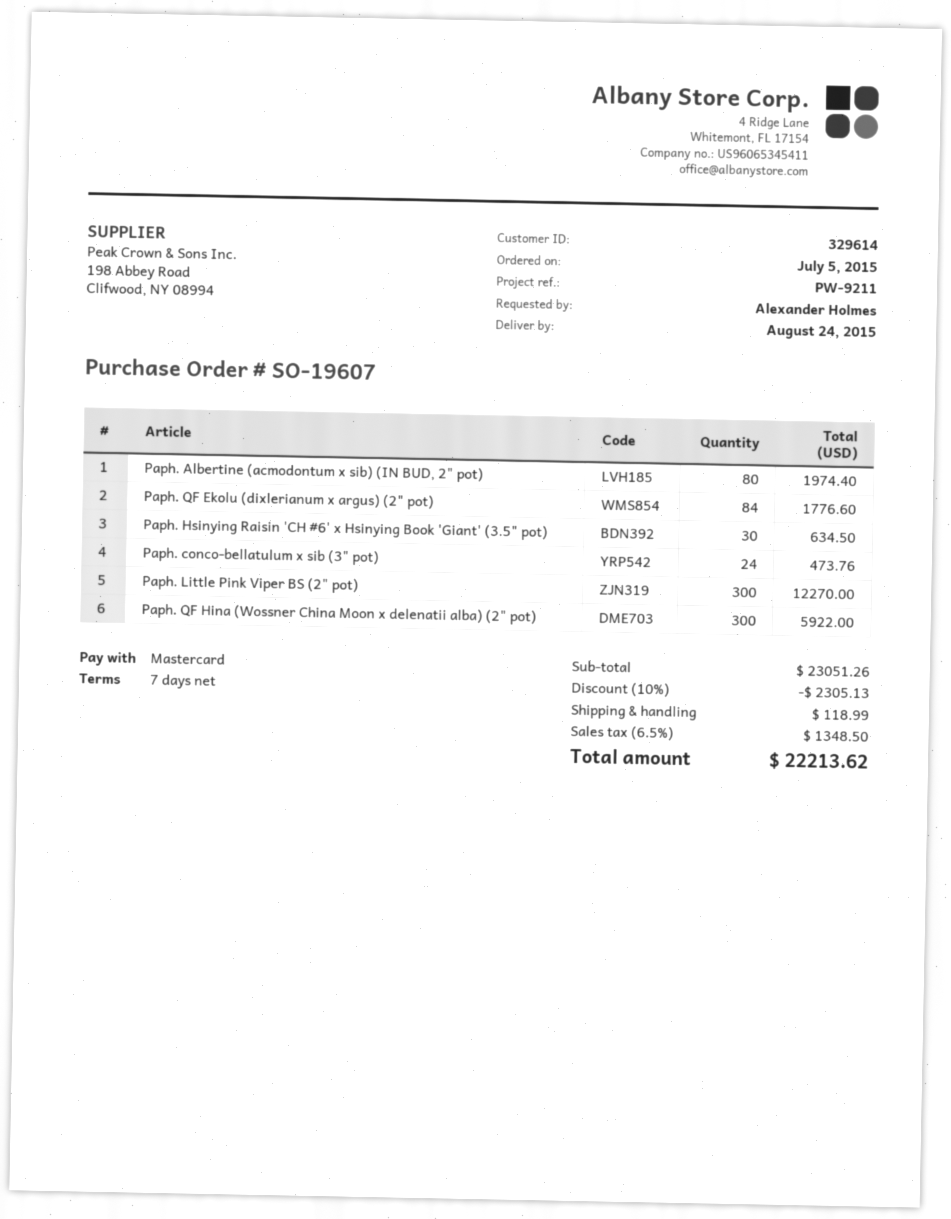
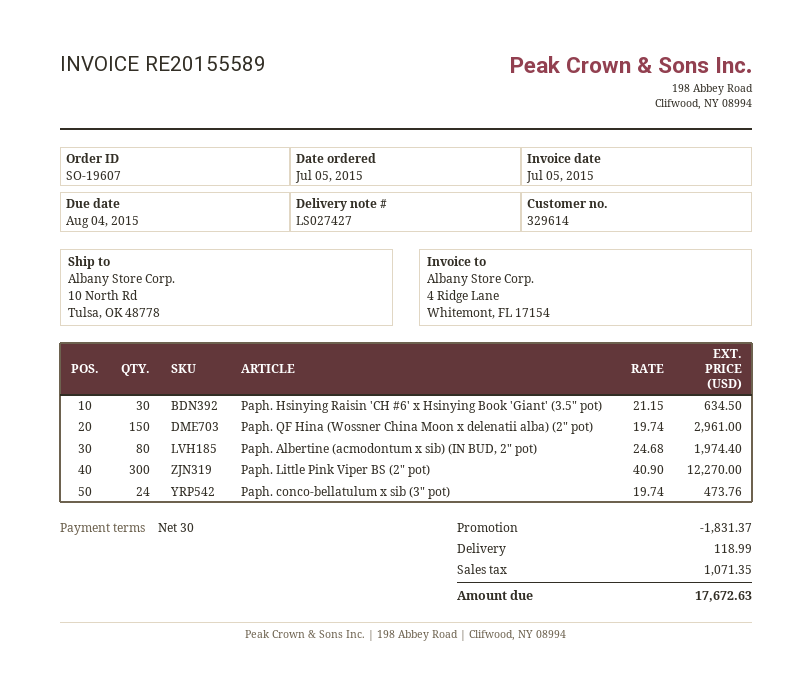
payment terms: 7 days -> 30 days
Paph. QF Ekolu (dixlerianum x argus) (2" pot): 84 for 1776.60 -> none
Paph. QF Hina (Wossner China Moon x delenatii alba) (2" pot): 300 for 5922.00 -> 150 for 2961.00
discount: 2305.13 -> 1831.37
tax: 1348.50 -> 1071.35
total: 22213.62 -> 17672.63

